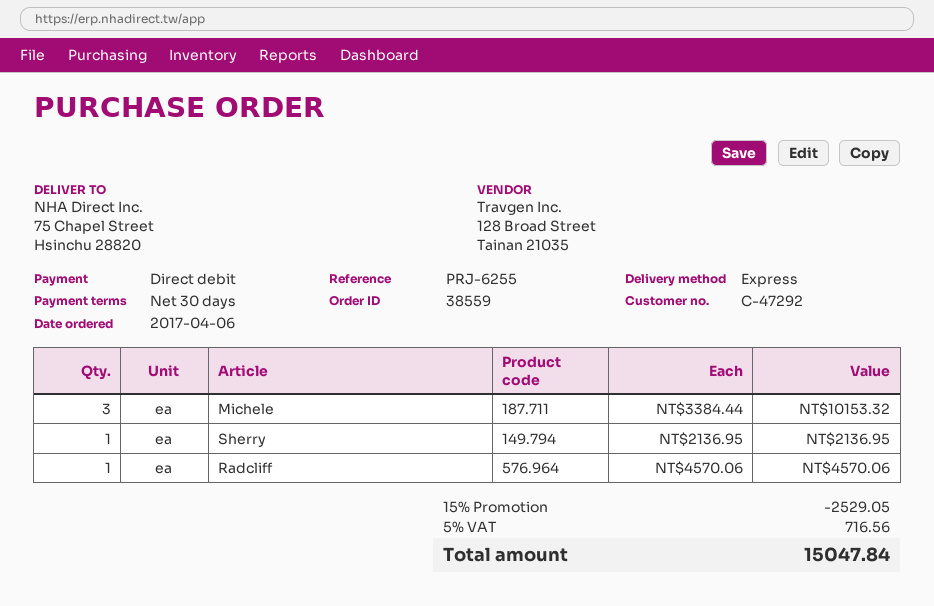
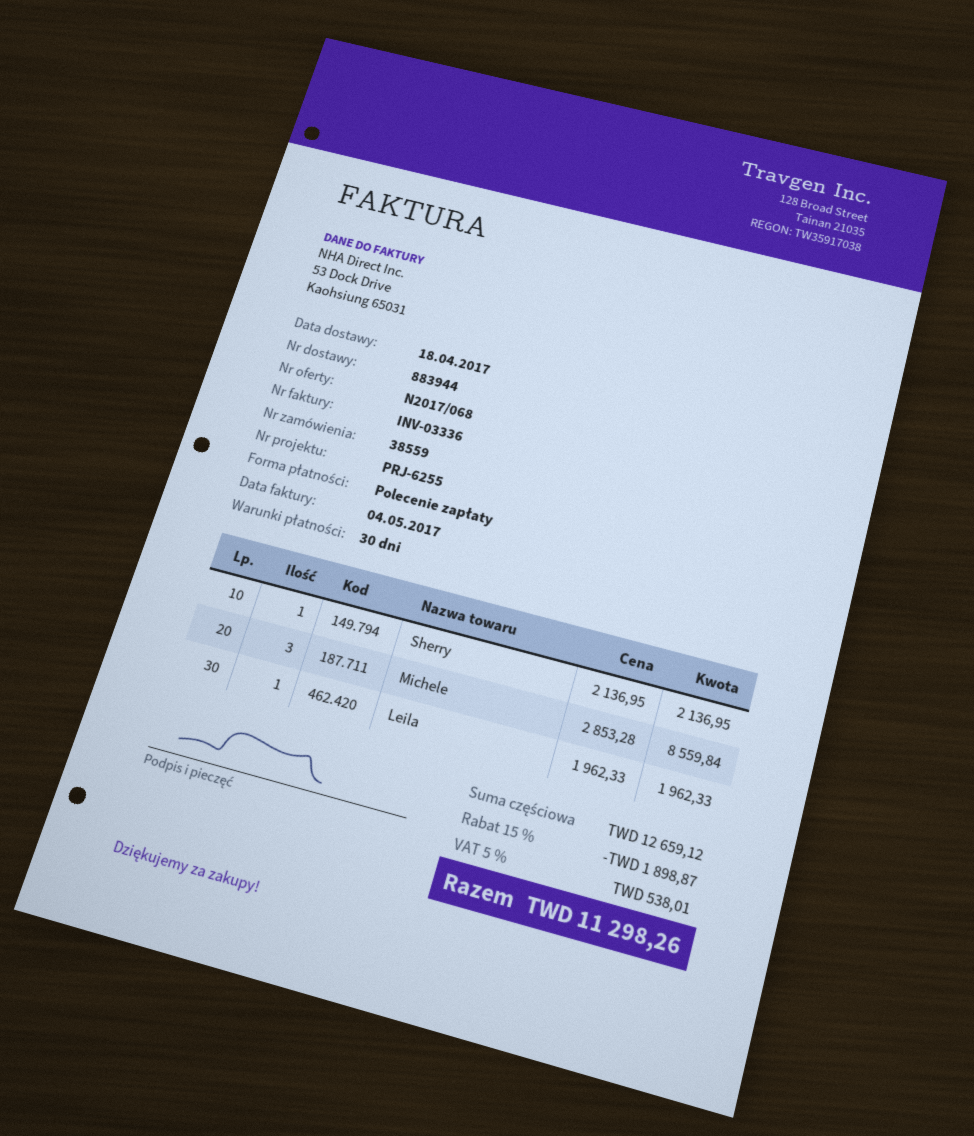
Michele: 3 x 3384.44 = 10153.32 -> 3 x 2853.28 = 8559.84
Radcliff: 1 x 4570.06 = 4570.06 -> none
Leila: none -> 1 x 1962.33 = 1962.33
discount: 15% = 2529.05 -> 15% = 1898.87
tax: 5% = 716.56 -> 5% = 538.01
total: 15047.84 -> 11298.26

